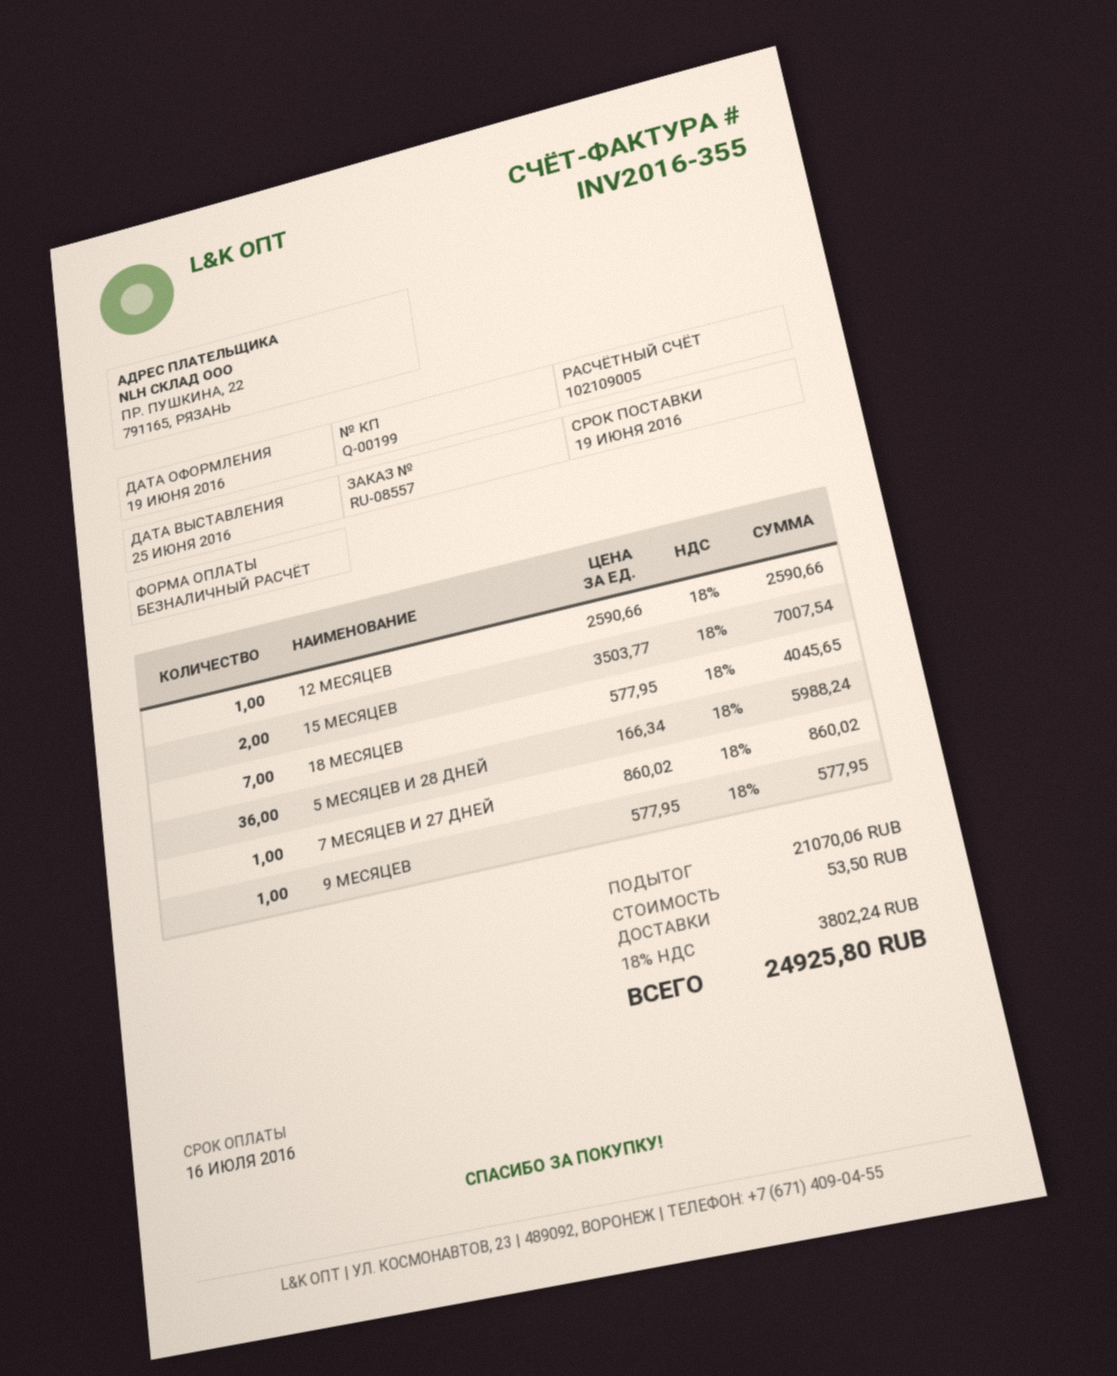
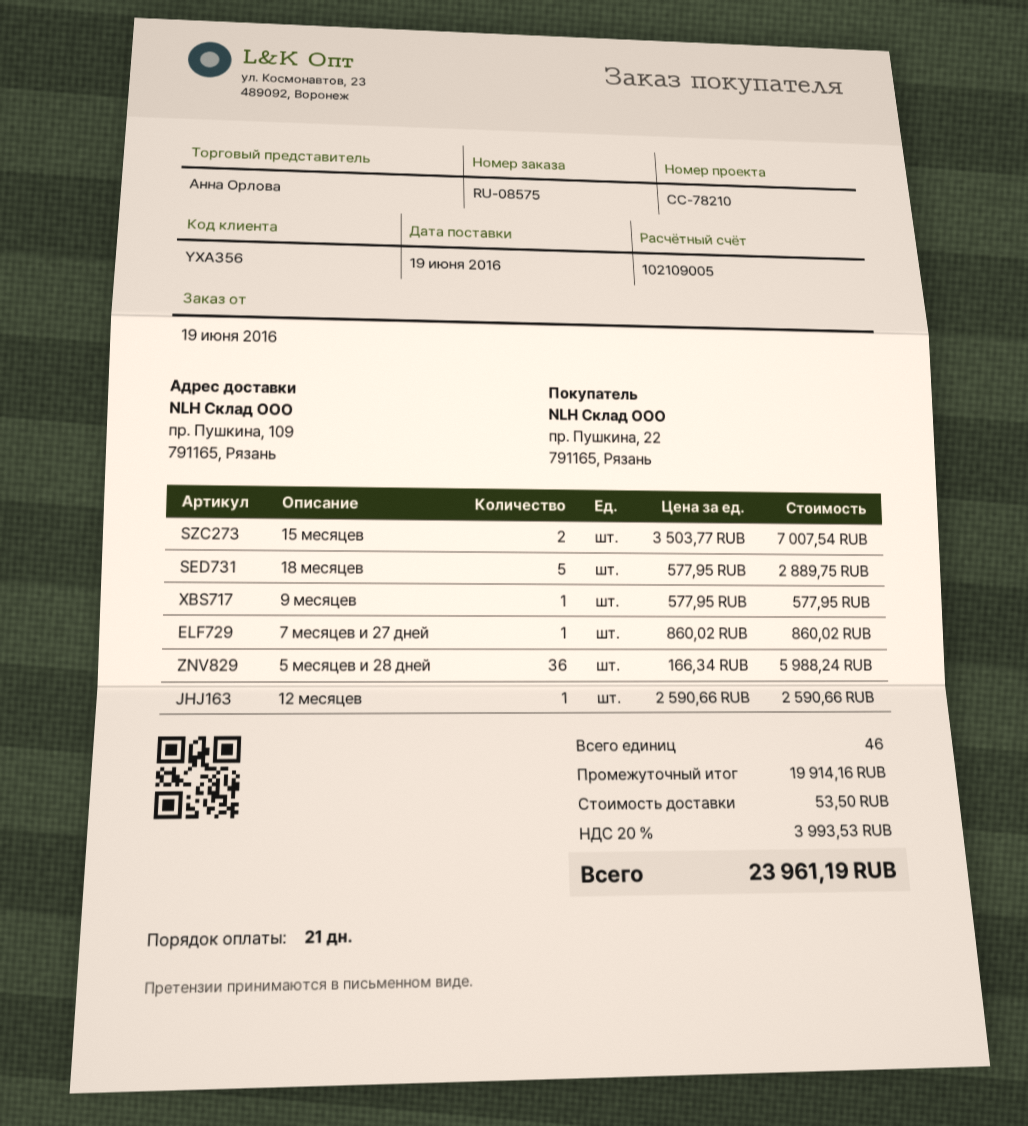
order number: RU-08557 -> RU-08575
18 МЕСЯЦЕВ: 7 x 577.95 = 4045.65 -> 5 x 577.95 = 2889.75
subtotal: 21070.06 -> 19914.16
tax: 18% = 3802.24 -> 20% = 3993.53
total: 24925.80 -> 23961.19

